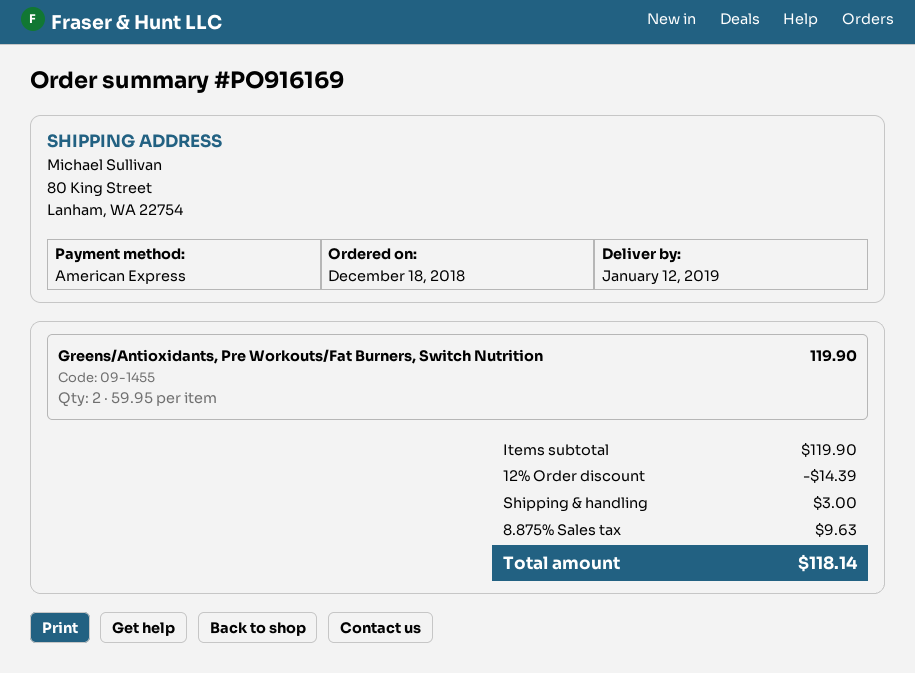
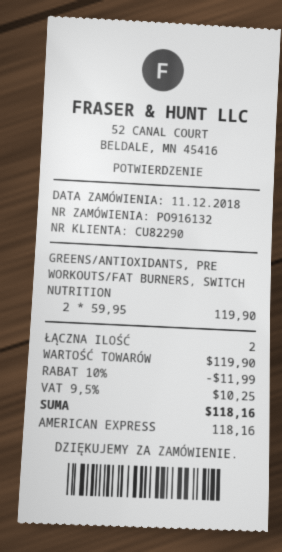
order number: PO916169 -> PO916132
order date: 2018-12-18 -> 2018-12-11
discount: 12% = 14.39 -> 10% = 11.99
shipping: 3.00 -> none
tax: 8.875% = 9.63 -> 9.5% = 10.25
total: 118.14 -> 118.16

